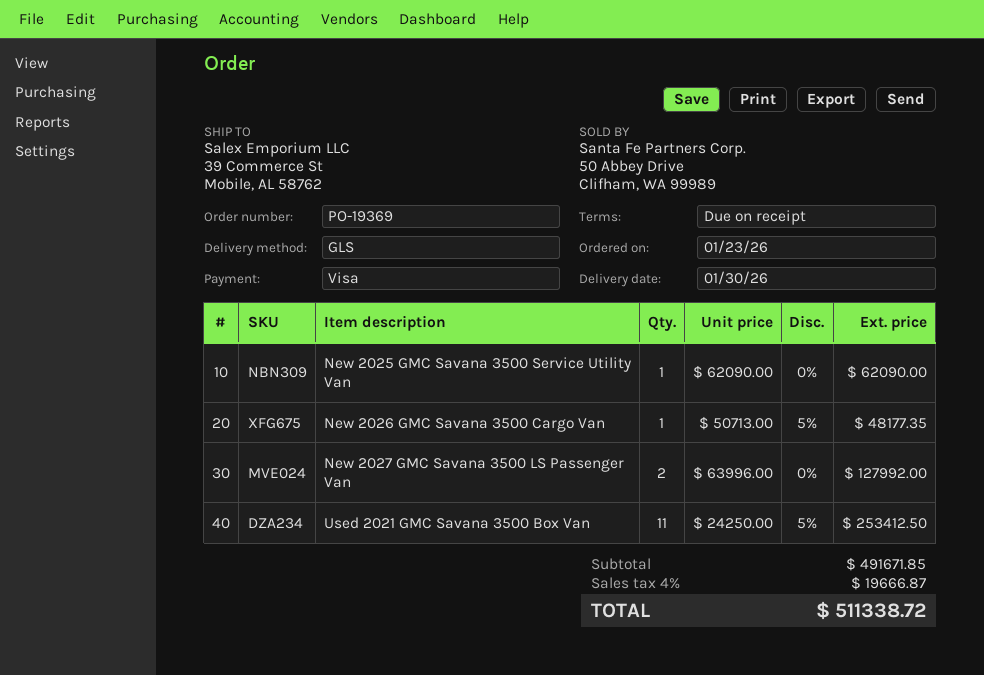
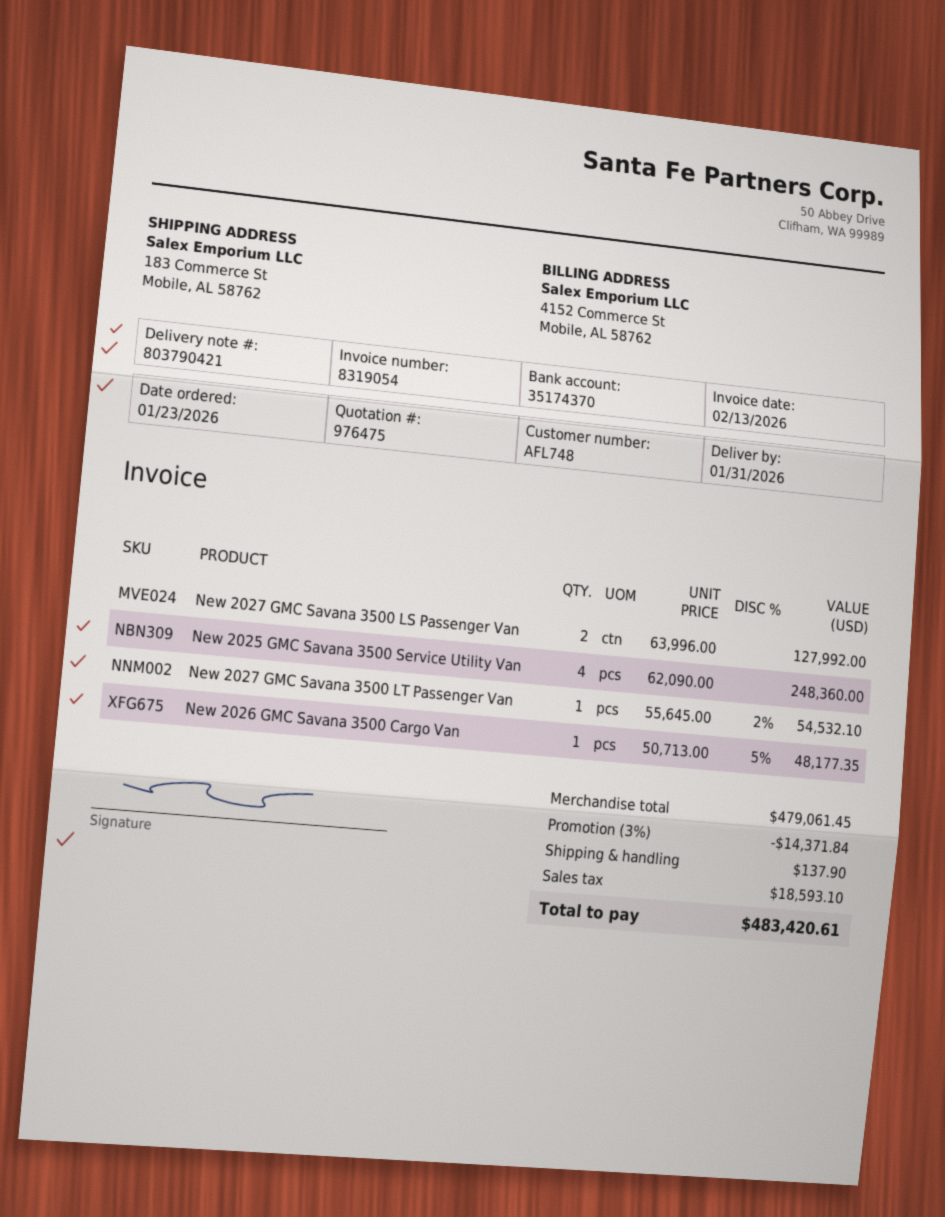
delivery date: 2026-01-30 -> 2026-01-31
ship to: 39 Commerce St, Mobile, AL 58762 -> 183 Commerce St, Mobile, AL 58762
New 2025 GMC Savana 3500 Service Utility Van: 1 x 62090.00 = 62090.00 -> 4 x 62090.00 = 248360.00
Used 2021 GMC Savana 3500 Box Van: 11 x 24250.00 - 5% = 253412.50 -> none
New 2027 GMC Savana 3500 LT Passenger Van: none -> 1 x 55645.00 - 2% = 54532.10
subtotal: 491671.85 -> 479061.45
discount: none -> 3% = 14371.84
shipping: none -> 137.90
tax: 19666.87 -> 18593.10
total: 511338.72 -> 483420.61

